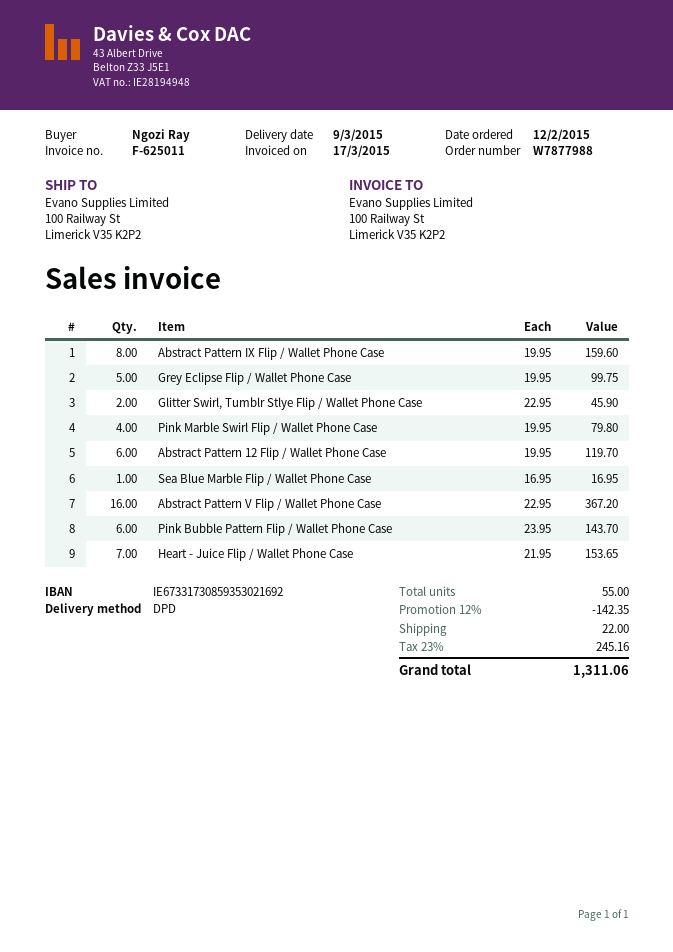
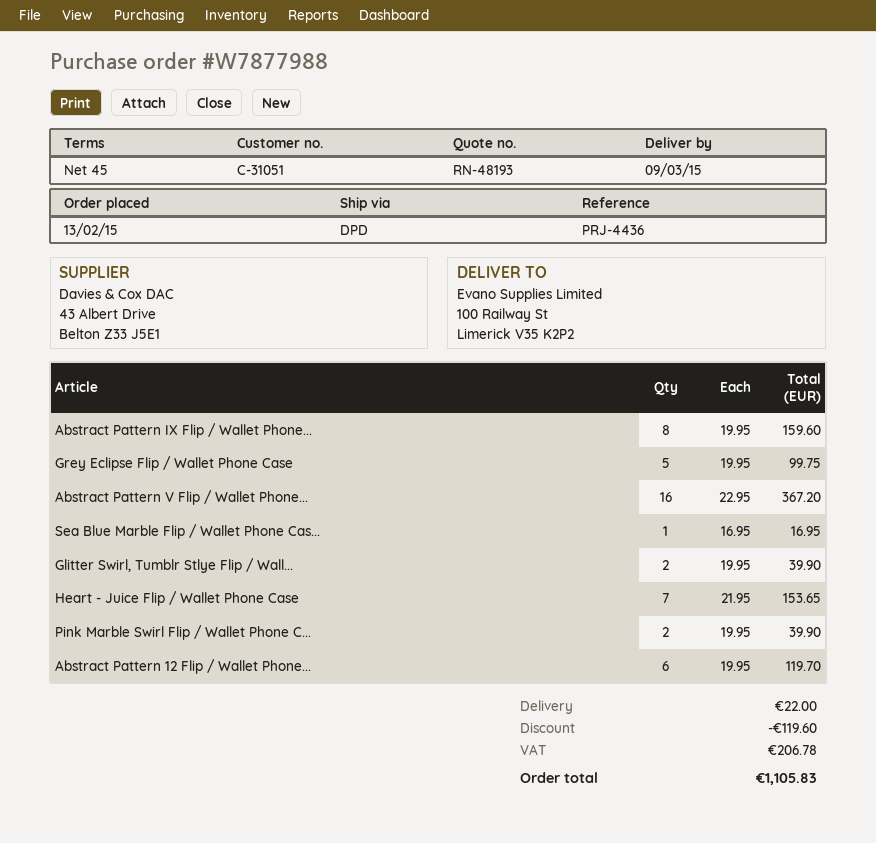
order date: 2015-02-12 -> 2015-02-13
Glitter Swirl, Tumblr Stlye Flip / Wallet Phone Case: 2 x 22.95 = 45.90 -> 2 x 19.95 = 39.90
Pink Marble Swirl Flip / Wallet Phone Case: 4 x 19.95 = 79.80 -> 2 x 19.95 = 39.90
Pink Bubble Pattern Flip / Wallet Phone Case: 6 x 23.95 = 143.70 -> none
discount: 142.35 -> 119.60
tax: 245.16 -> 206.78
total: 1311.06 -> 1105.83

